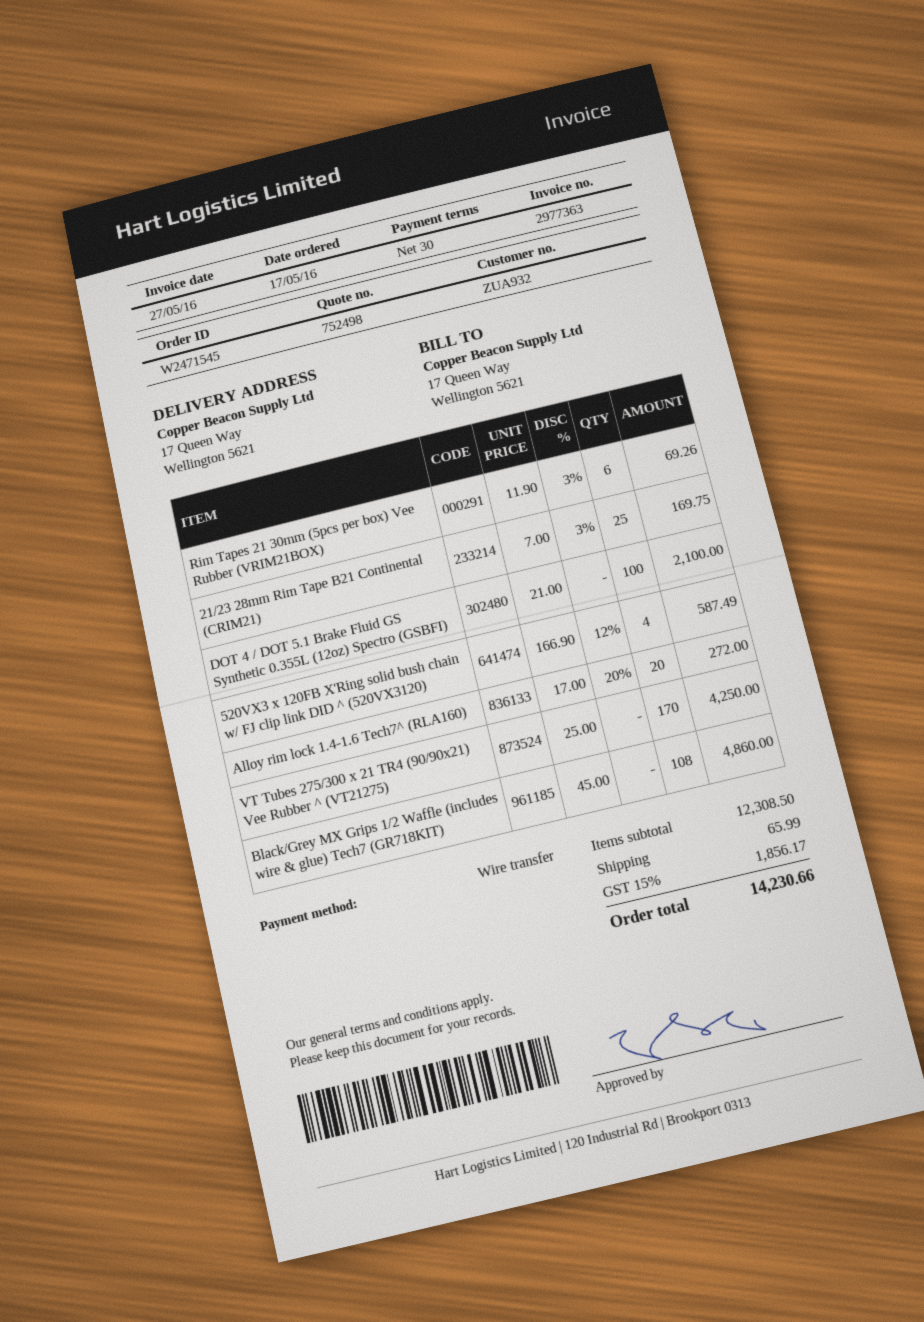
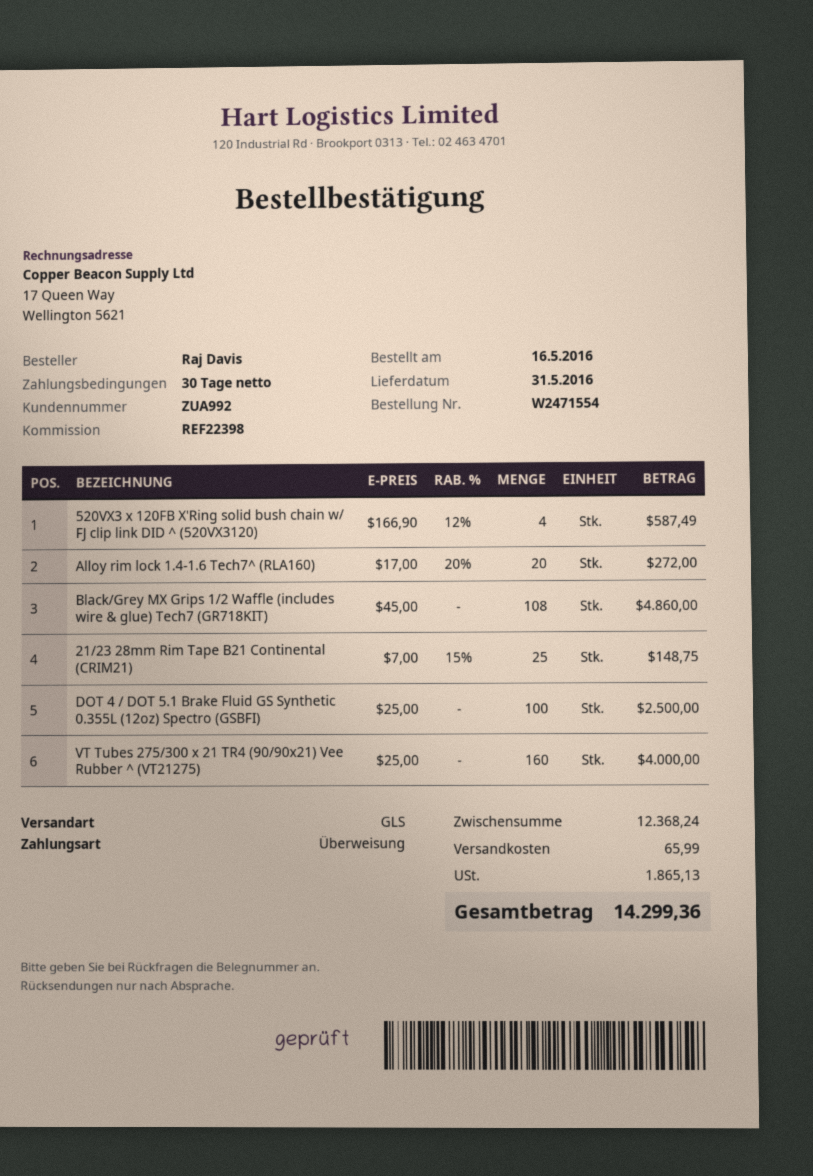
order number: W2471545 -> W2471554
order date: 2016-05-17 -> 2016-05-16
customer number: ZUA932 -> ZUA992
Rim Tapes 21 30mm (5pcs per box) Vee Rubber (VRIM21BOX): 6 x 11.90 - 3% = 69.26 -> none
21/23 28mm Rim Tape B21 Continental (CRIM21): 25 x 7.00 - 3% = 169.75 -> 25 x 7.00 - 15% = 148.75
DOT 4 / DOT 5.1 Brake Fluid GS Synthetic 0.355L (12oz) Spectro (GSBFI): 100 x 21.00 = 2100.00 -> 100 x 25.00 = 2500.00
VT Tubes 275/300 x 21 TR4 (90/90x21) Vee Rubber ^ (VT21275): 170 x 25.00 = 4250.00 -> 160 x 25.00 = 4000.00
subtotal: 12308.50 -> 12368.24
tax: 1856.17 -> 1865.13
total: 14230.66 -> 14299.36

